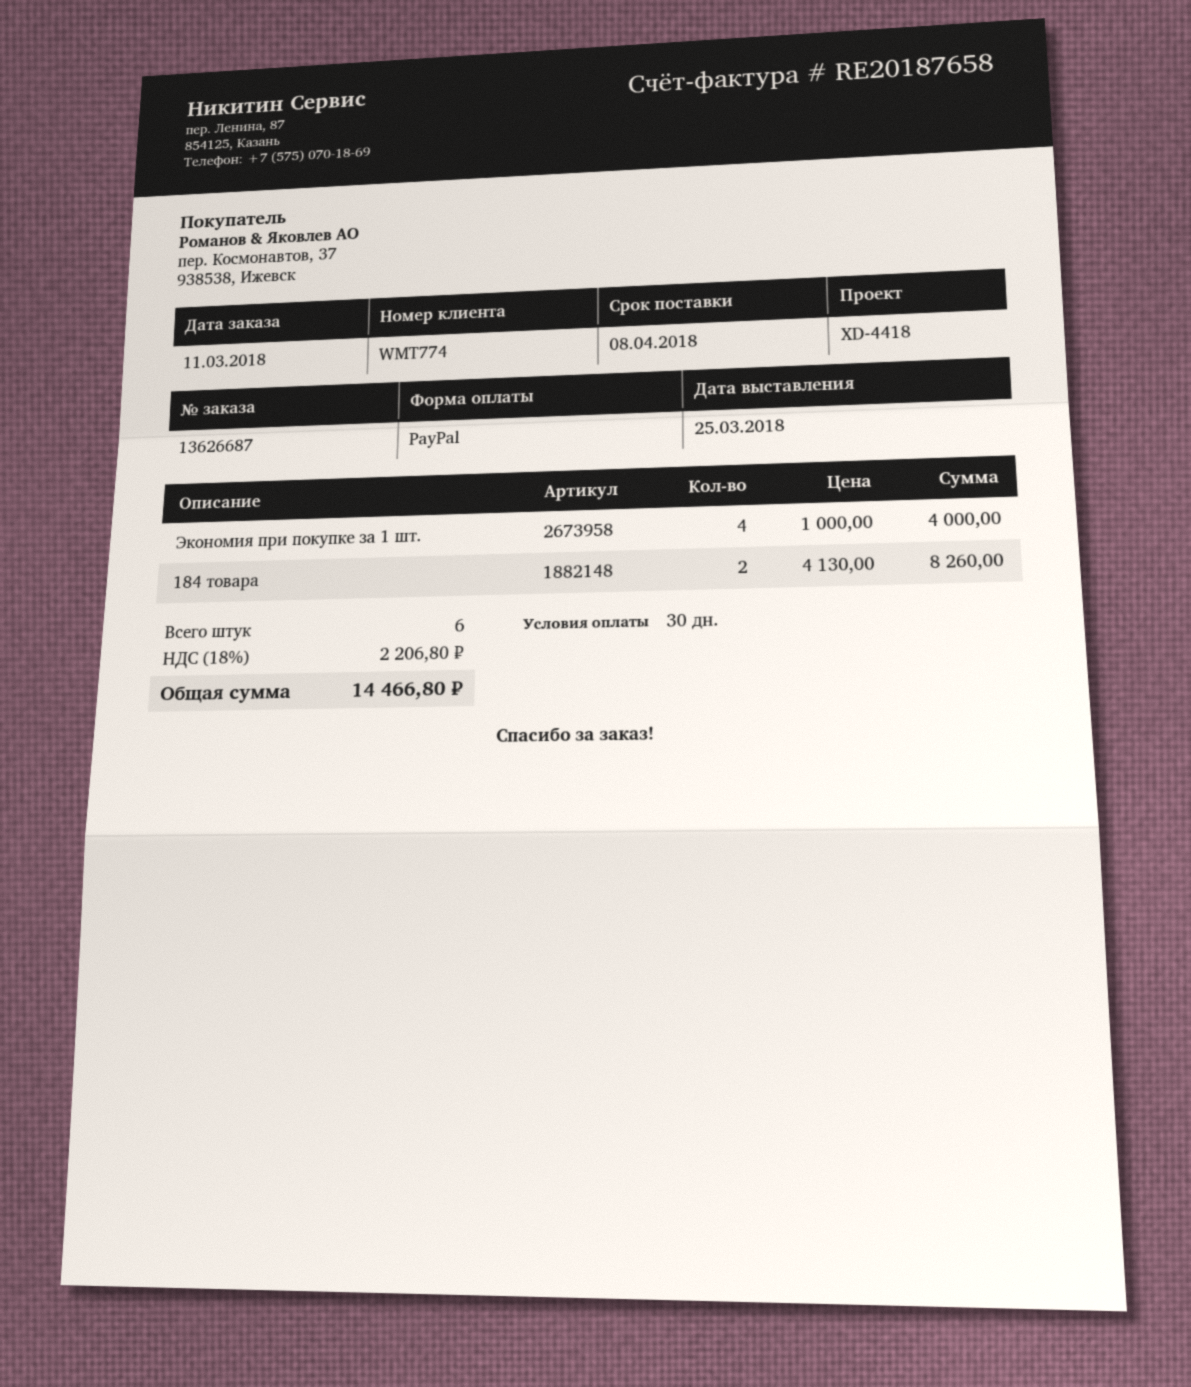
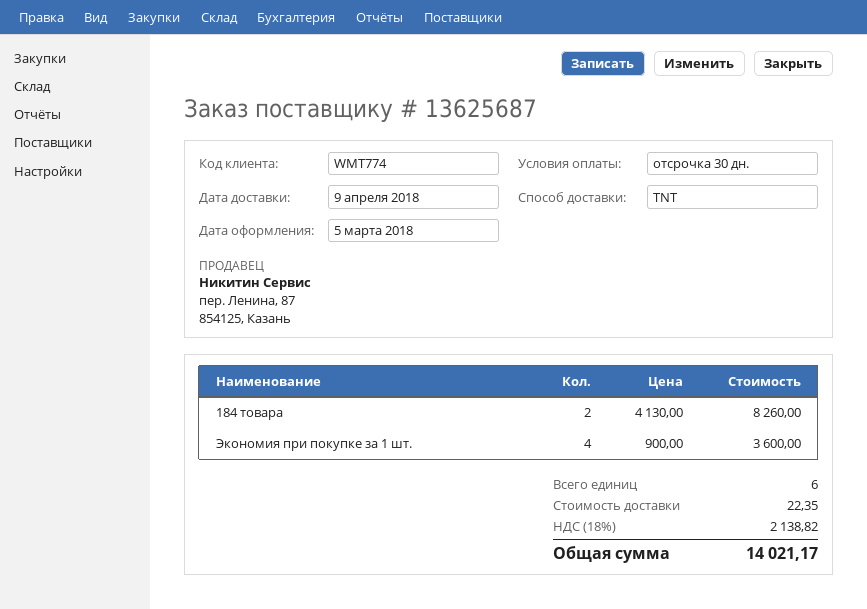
order number: 13626687 -> 13625687
order date: 2018-03-11 -> 2018-03-05
delivery date: 2018-04-08 -> 2018-04-09
Экономия при покупке за 1 шт.: 4 x 1000.00 = 4000.00 -> 4 x 900.00 = 3600.00
shipping: none -> 22.35
tax: 18% = 2206.80 -> 18% = 2138.82
total: 14466.80 -> 14021.17

